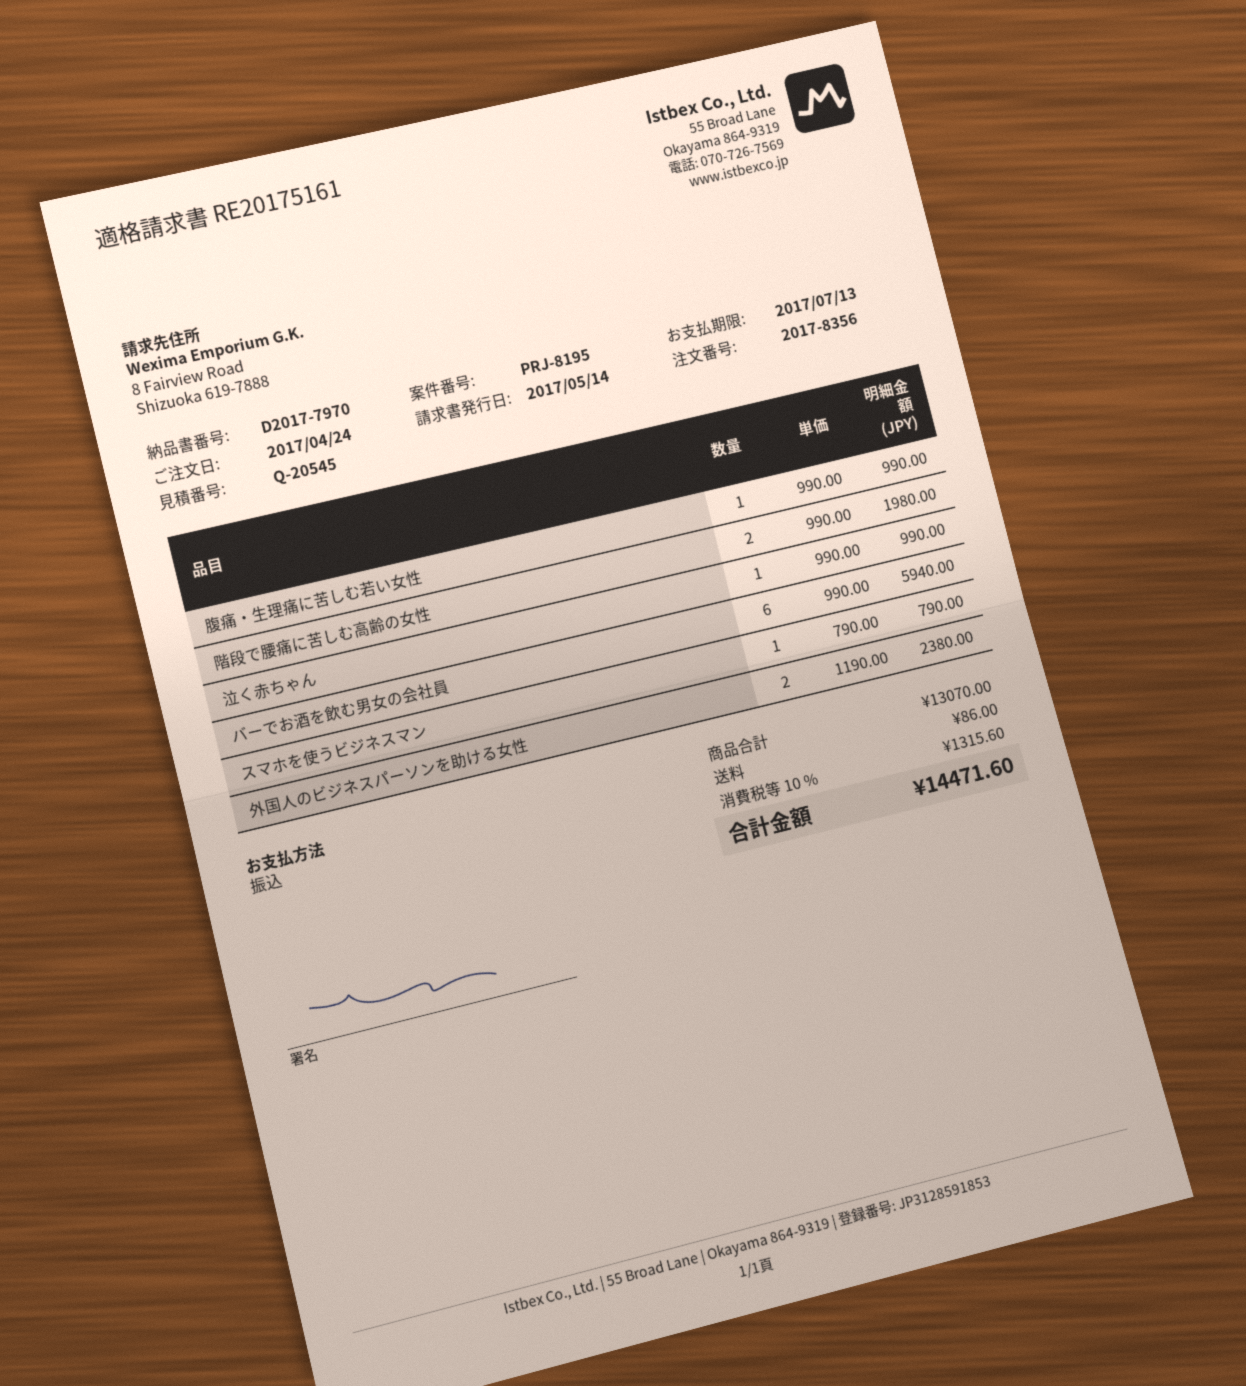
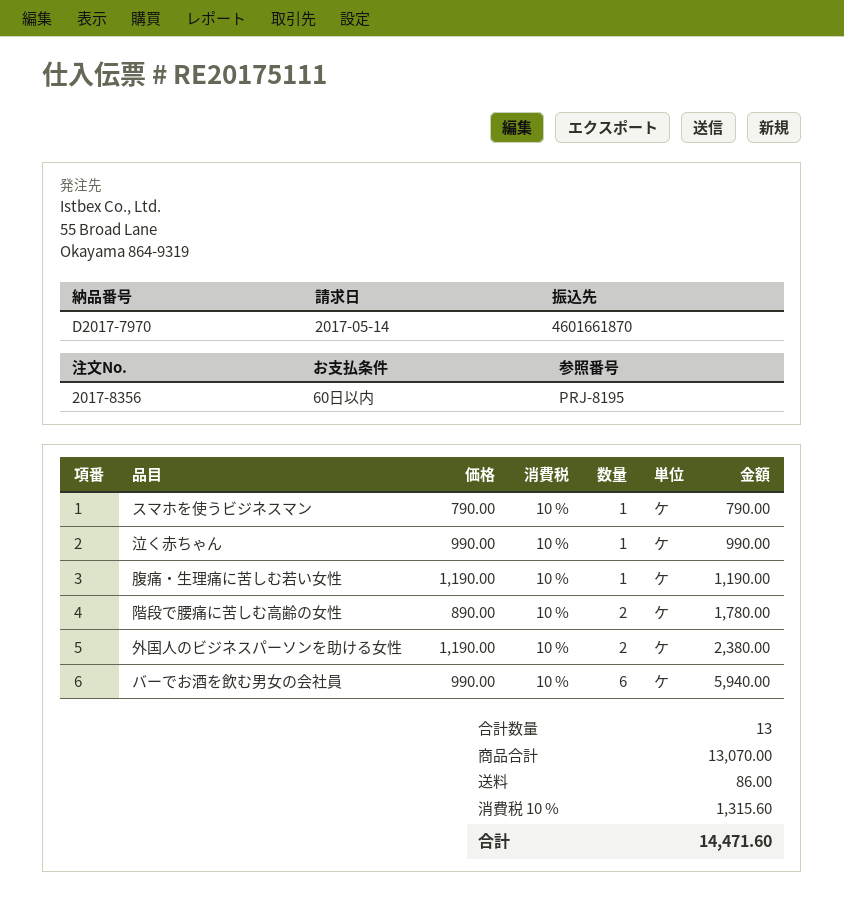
invoice number: RE20175161 -> RE20175111
腹痛・生理痛に苦しむ若い女性: 1 x 990.00 = 990.00 -> 1 x 1190.00 = 1190.00
階段で腰痛に苦しむ高齢の女性: 2 x 990.00 = 1980.00 -> 2 x 890.00 = 1780.00

